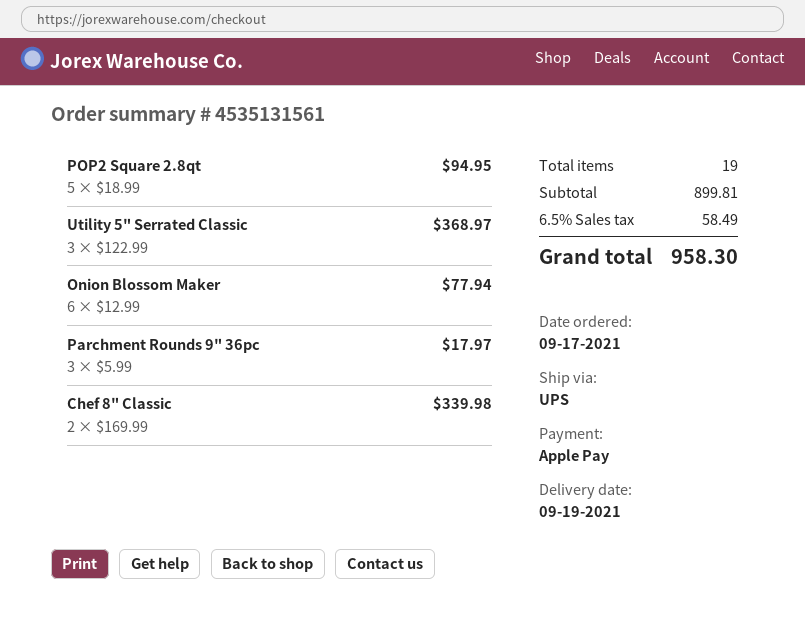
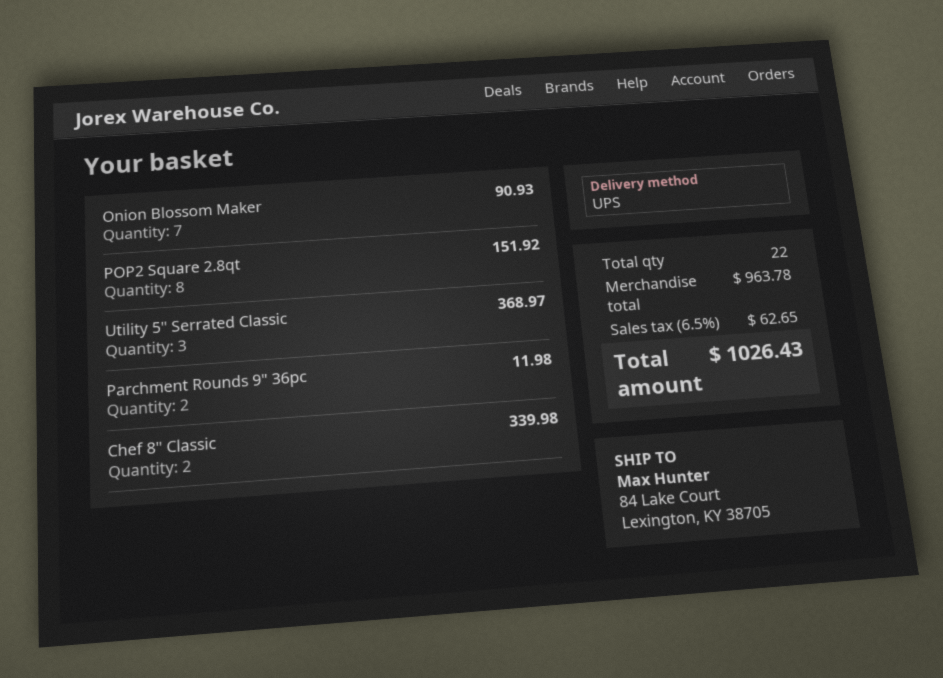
POP2 Square 2.8qt: 5 for 94.95 -> 8 for 151.92
Onion Blossom Maker: 6 for 77.94 -> 7 for 90.93
Parchment Rounds 9" 36pc: 3 for 17.97 -> 2 for 11.98
total quantity: 19 -> 22
subtotal: 899.81 -> 963.78
tax: 6.5% = 58.49 -> 6.5% = 62.65
total: 958.30 -> 1026.43

